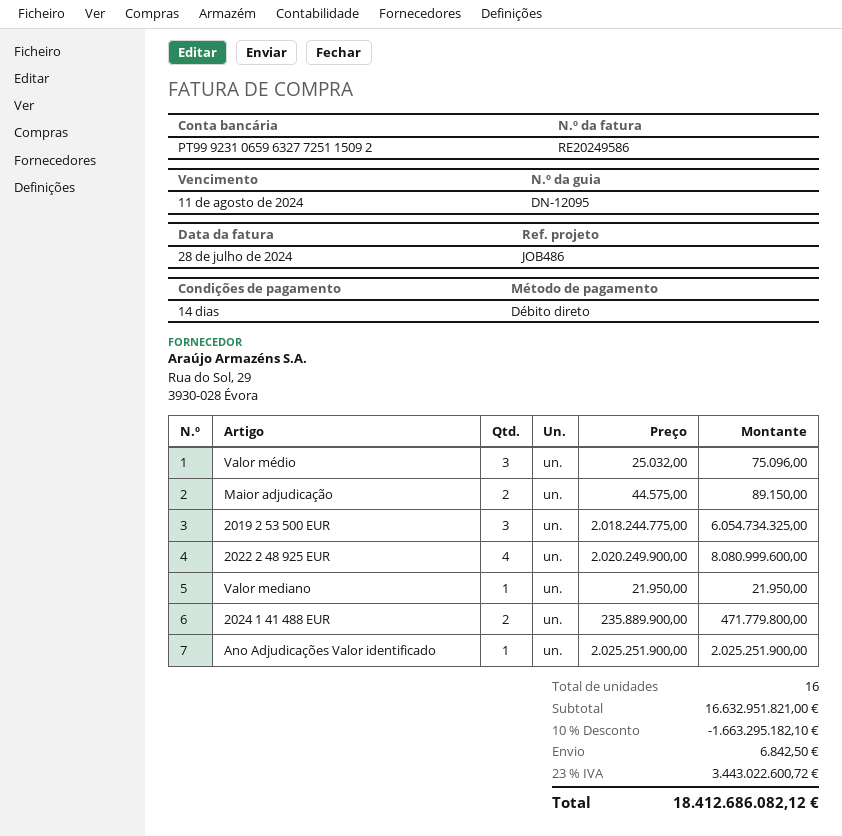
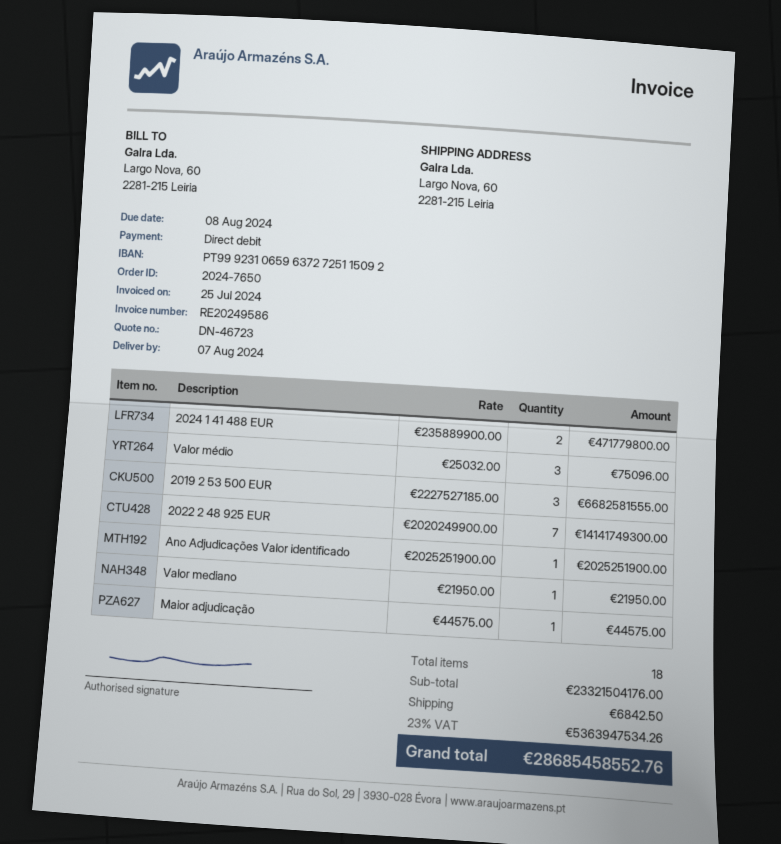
invoice date: 2024-07-28 -> 2024-07-25
due date: 2024-08-11 -> 2024-08-08
bank account: PT99923106596327725115092 -> PT99923106596372725115092
Maior adjudicação: 2 x 44575.00 = 89150.00 -> 1 x 44575.00 = 44575.00
2019 2 53 500 EUR: 3 x 2018244775.00 = 6054734325.00 -> 3 x 2227527185.00 = 6682581555.00
2022 2 48 925 EUR: 4 x 2020249900.00 = 8080999600.00 -> 7 x 2020249900.00 = 14141749300.00
total quantity: 16 -> 18
subtotal: 16632951821.00 -> 23321504176.00
discount: 10% = 1663295182.10 -> none
tax: 23% = 3443022600.72 -> 23% = 5363947534.26
total: 18412686082.12 -> 28685458552.76

